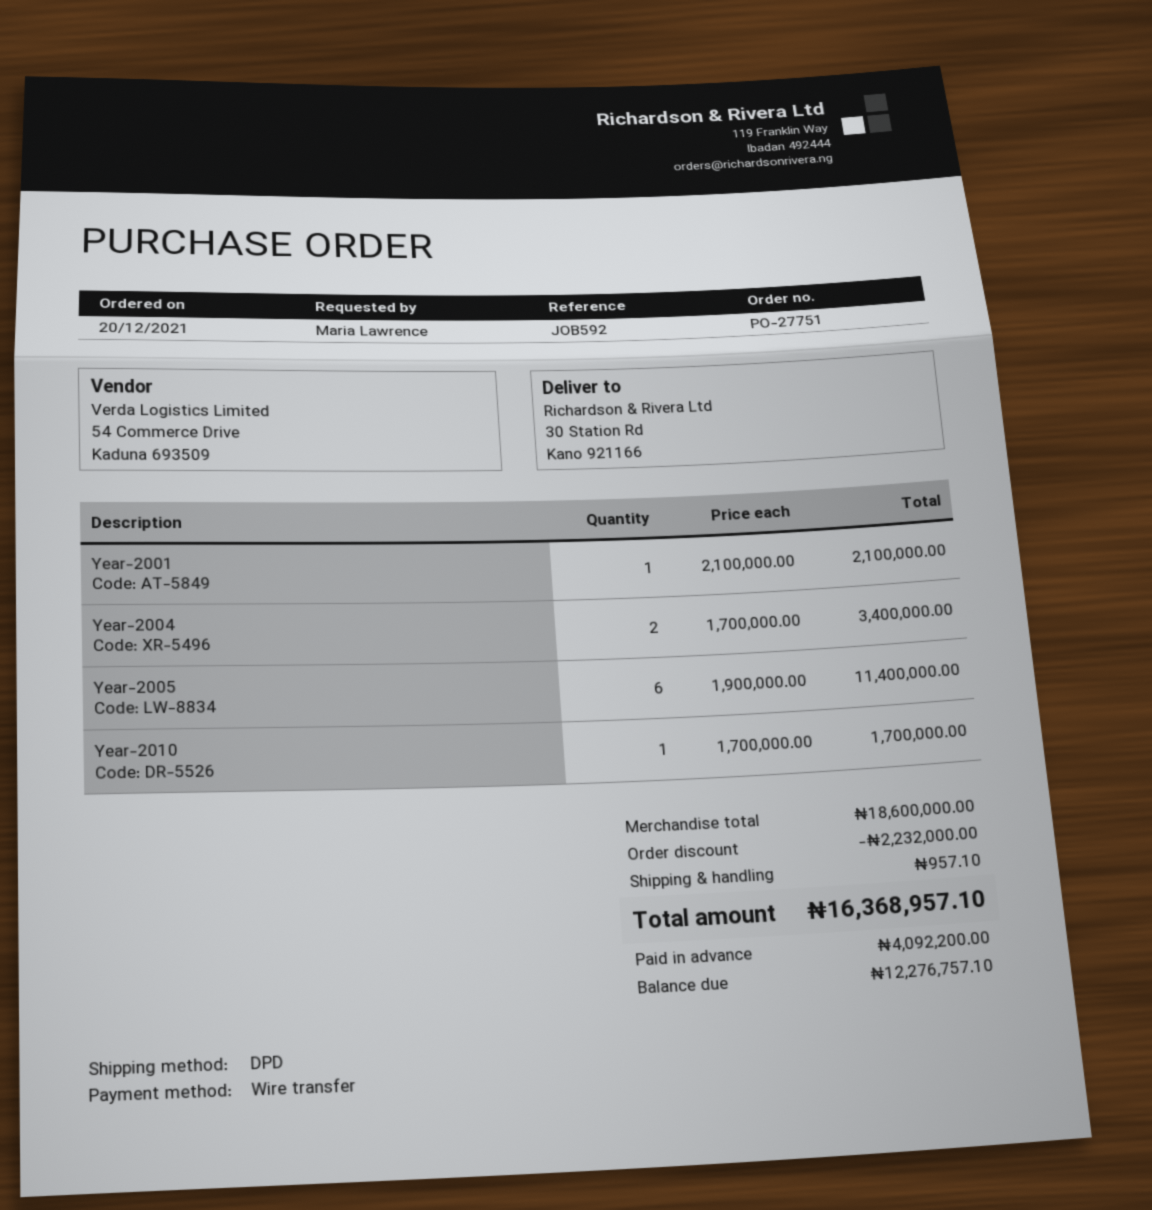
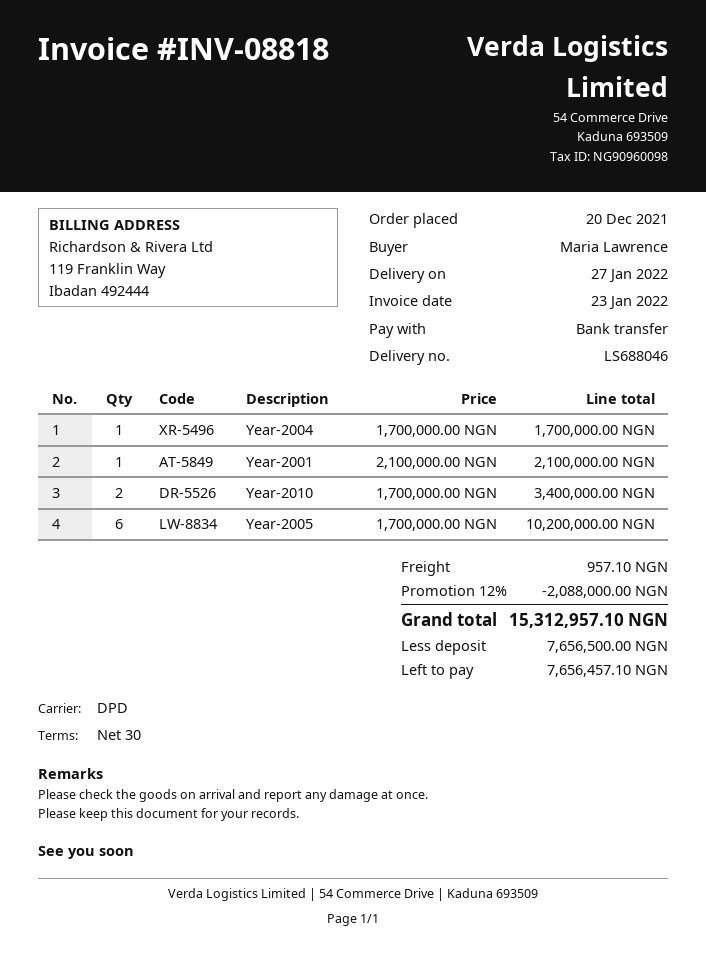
Year-2004: 2 x 1700000.00 = 3400000.00 -> 1 x 1700000.00 = 1700000.00
Year-2005: 6 x 1900000.00 = 11400000.00 -> 6 x 1700000.00 = 10200000.00
Year-2010: 1 x 1700000.00 = 1700000.00 -> 2 x 1700000.00 = 3400000.00
discount: 2232000.00 -> 2088000.00
total: 16368957.10 -> 15312957.10
deposit: 4092200.00 -> 7656500.00
balance: 12276757.10 -> 7656457.10

